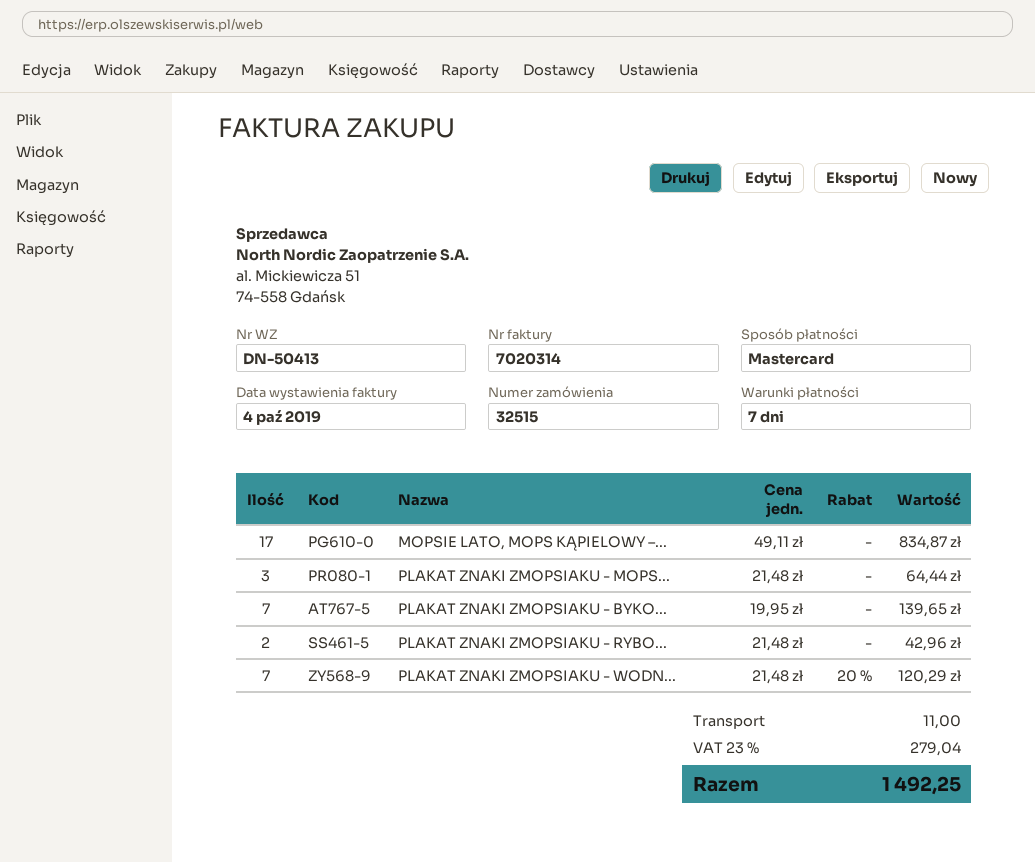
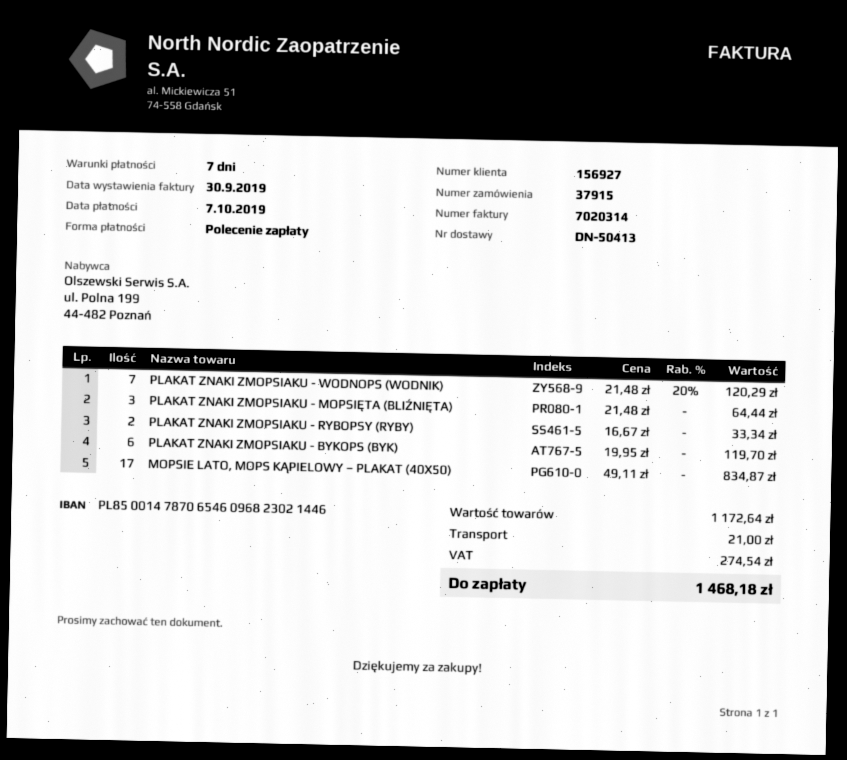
order number: 32515 -> 37915
invoice date: 2019-10-04 -> 2019-09-30
payment method: Mastercard -> direct debit
PLAKAT ZNAKI ZMOPSIAKU - BYKO...: 7 x 19.95 = 139.65 -> 6 x 19.95 = 119.70
PLAKAT ZNAKI ZMOPSIAKU - RYBO...: 2 x 21.48 = 42.96 -> 2 x 16.67 = 33.34
shipping: 11.00 -> 21.00
tax: 279.04 -> 274.54
total: 1492.25 -> 1468.18

